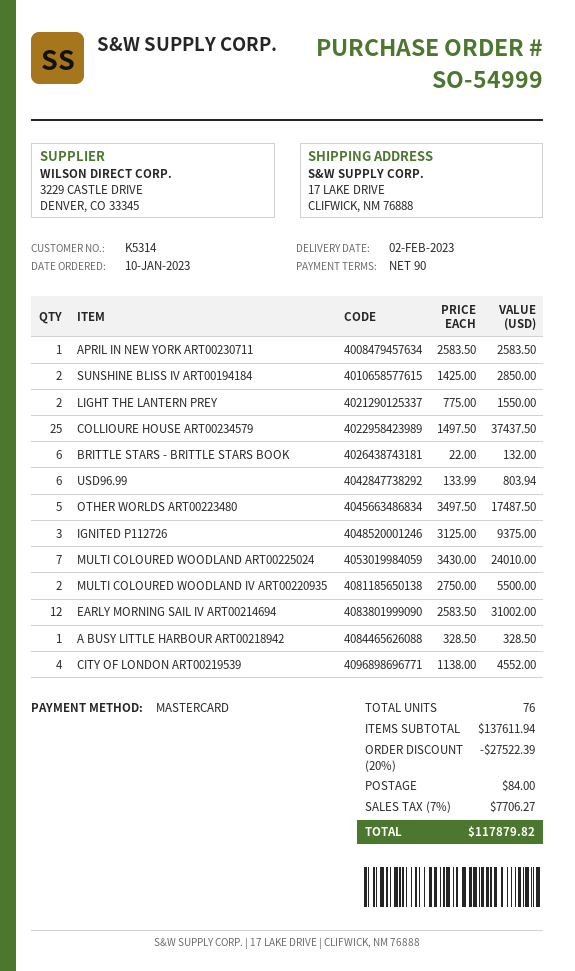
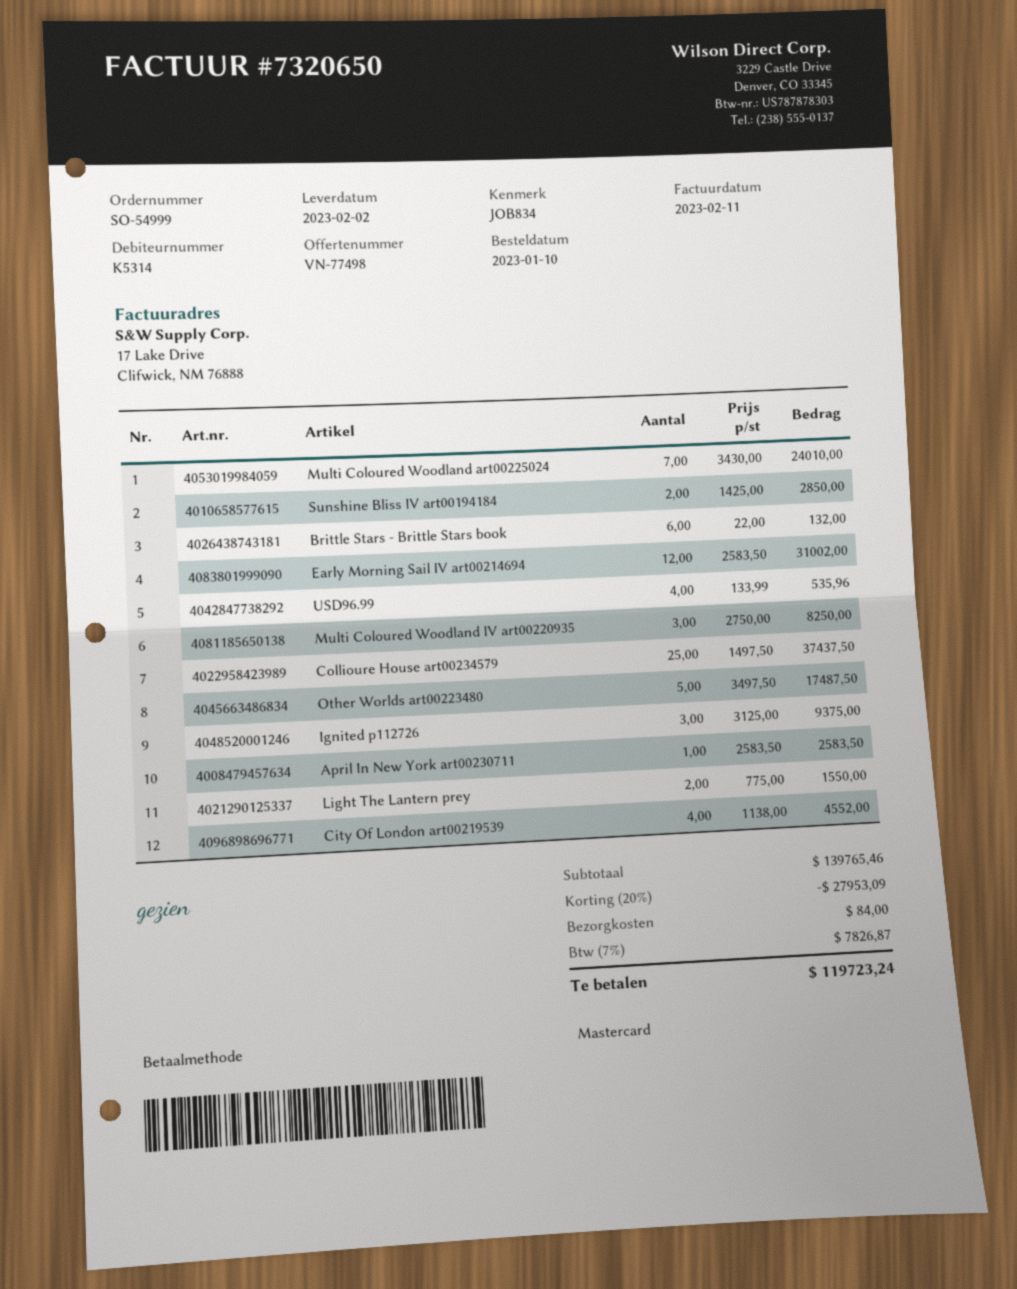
USD96.99: 6 x 133.99 = 803.94 -> 4 x 133.99 = 535.96
MULTI COLOURED WOODLAND IV ART00220935: 2 x 2750.00 = 5500.00 -> 3 x 2750.00 = 8250.00
A BUSY LITTLE HARBOUR ART00218942: 1 x 328.50 = 328.50 -> none
subtotal: 137611.94 -> 139765.46
discount: 20% = 27522.39 -> 20% = 27953.09
tax: 7% = 7706.27 -> 7% = 7826.87
total: 117879.82 -> 119723.24

